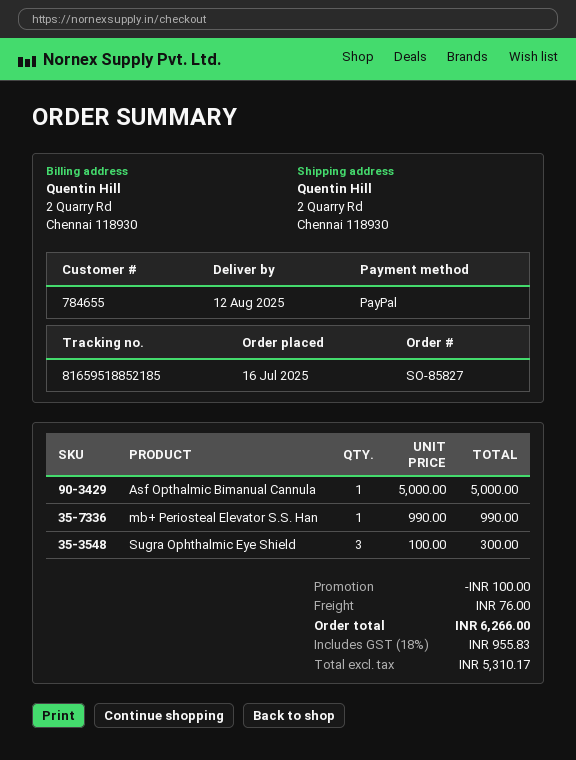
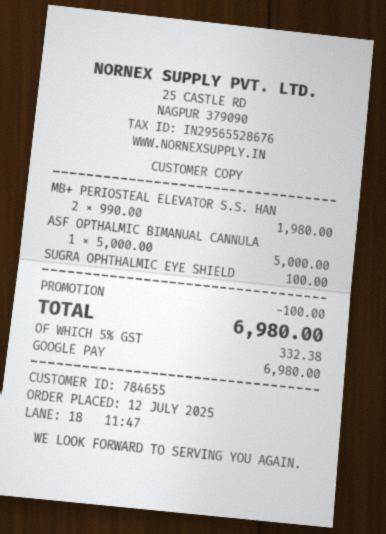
order date: 2025-07-16 -> 2025-07-12
payment method: PayPal -> Google Pay
mb+ Periosteal Elevator S.S. Han: 1 x 990.00 = 990.00 -> 2 x 990.00 = 1980.00
Sugra Ophthalmic Eye Shield: 3 x 100.00 = 300.00 -> 1 x 100.00 = 100.00
shipping: 76.00 -> none
tax: 18% = 955.83 -> 5% = 332.38
total: 6266.00 -> 6980.00

